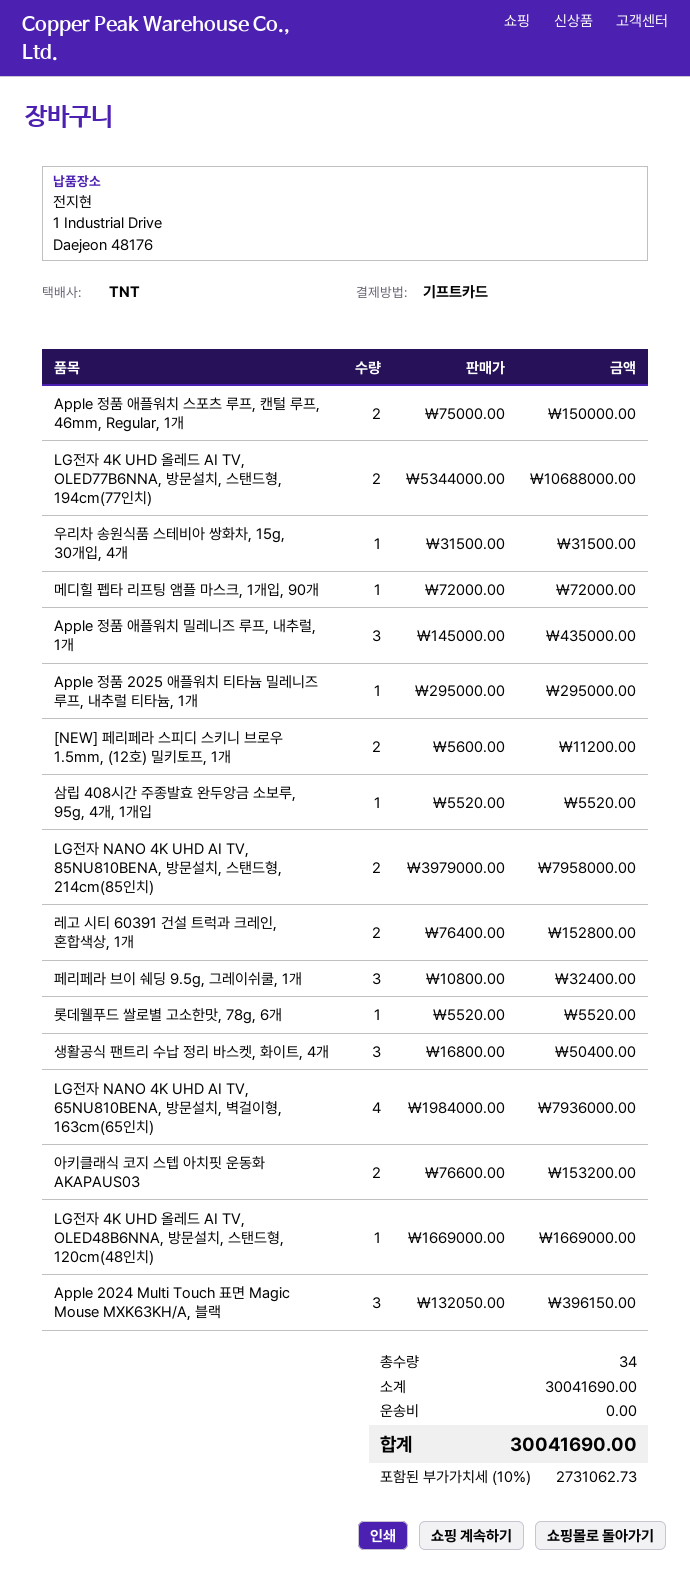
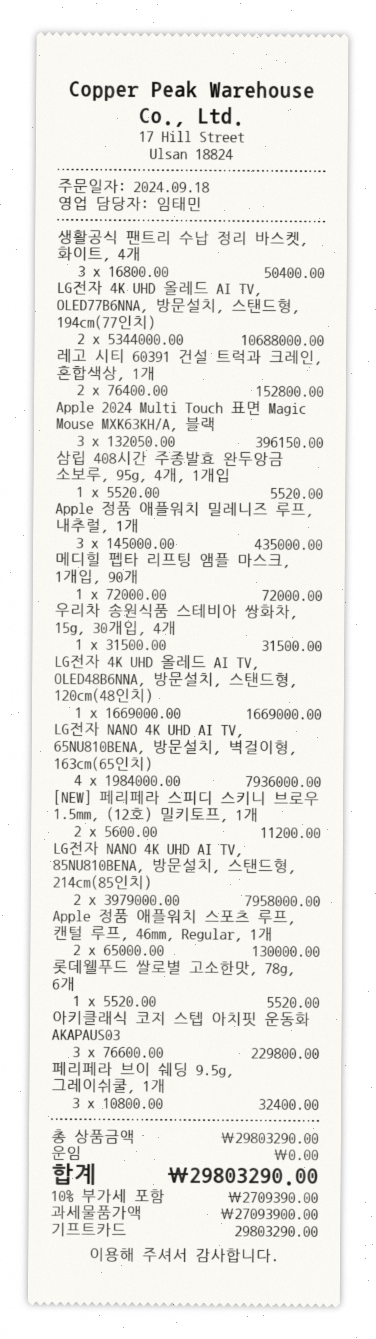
Apple 정품 애플워치 스포츠 루프, 캔털 루프, 46mm, Regular, 1개: 2 x 75000.00 = 150000.00 -> 2 x 65000.00 = 130000.00
Apple 정품 2025 애플워치 티타늄 밀레니즈 루프, 내추럴 티타늄, 1개: 1 x 295000.00 = 295000.00 -> none
아키클래식 코지 스텝 아치핏 운동화 AKAPAUS03: 2 x 76600.00 = 153200.00 -> 3 x 76600.00 = 229800.00
subtotal: 30041690.00 -> 29803290.00
tax: 10% = 2731062.73 -> 10% = 2709390.00
total: 30041690.00 -> 29803290.00

